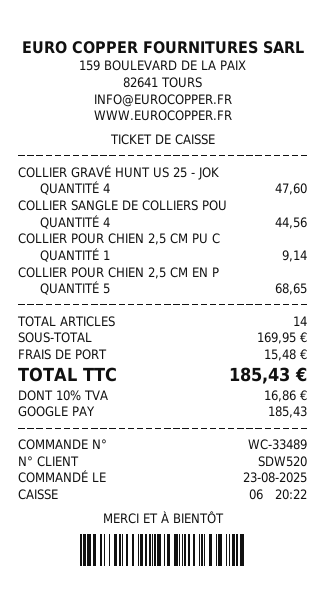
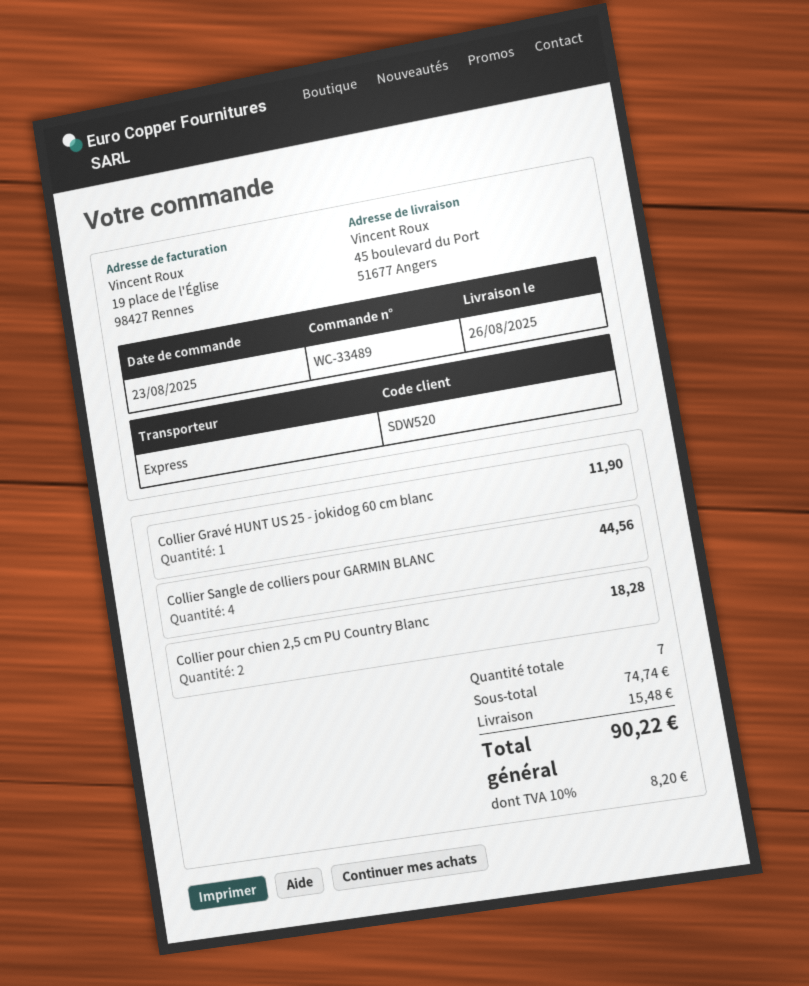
COLLIER GRAVÉ HUNT US 25 - JOK: 4 for 47.60 -> 1 for 11.90
COLLIER POUR CHIEN 2,5 CM PU C: 1 for 9.14 -> 2 for 18.28
COLLIER POUR CHIEN 2,5 CM EN P: 5 for 68.65 -> none
total quantity: 14 -> 7
subtotal: 169.95 -> 74.74
tax: 10% = 16.86 -> 10% = 8.20
total: 185.43 -> 90.22

